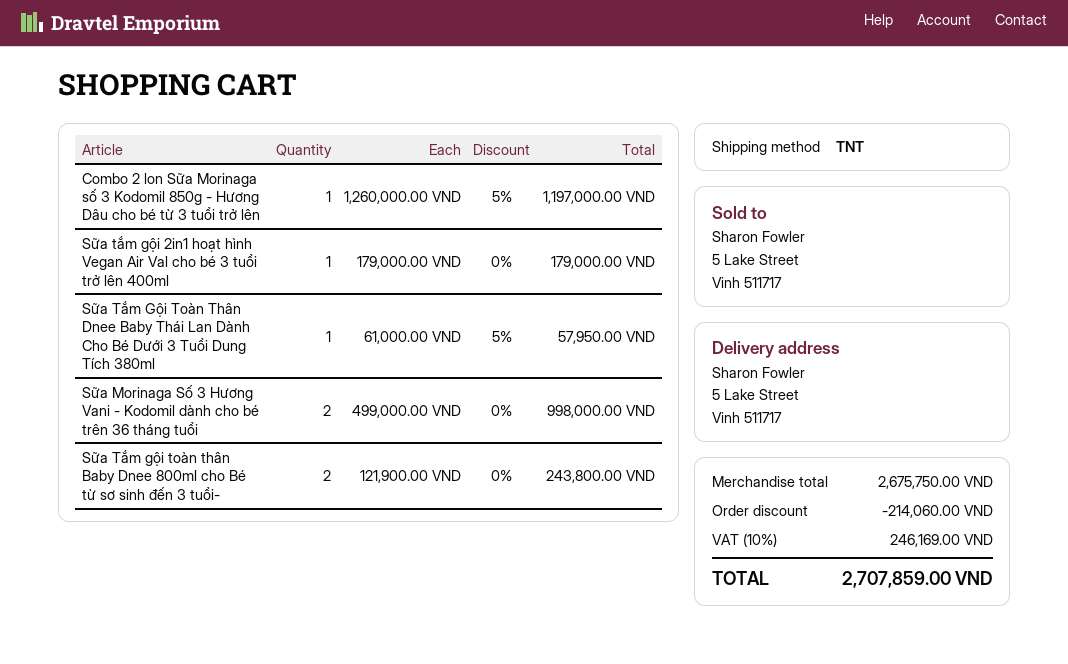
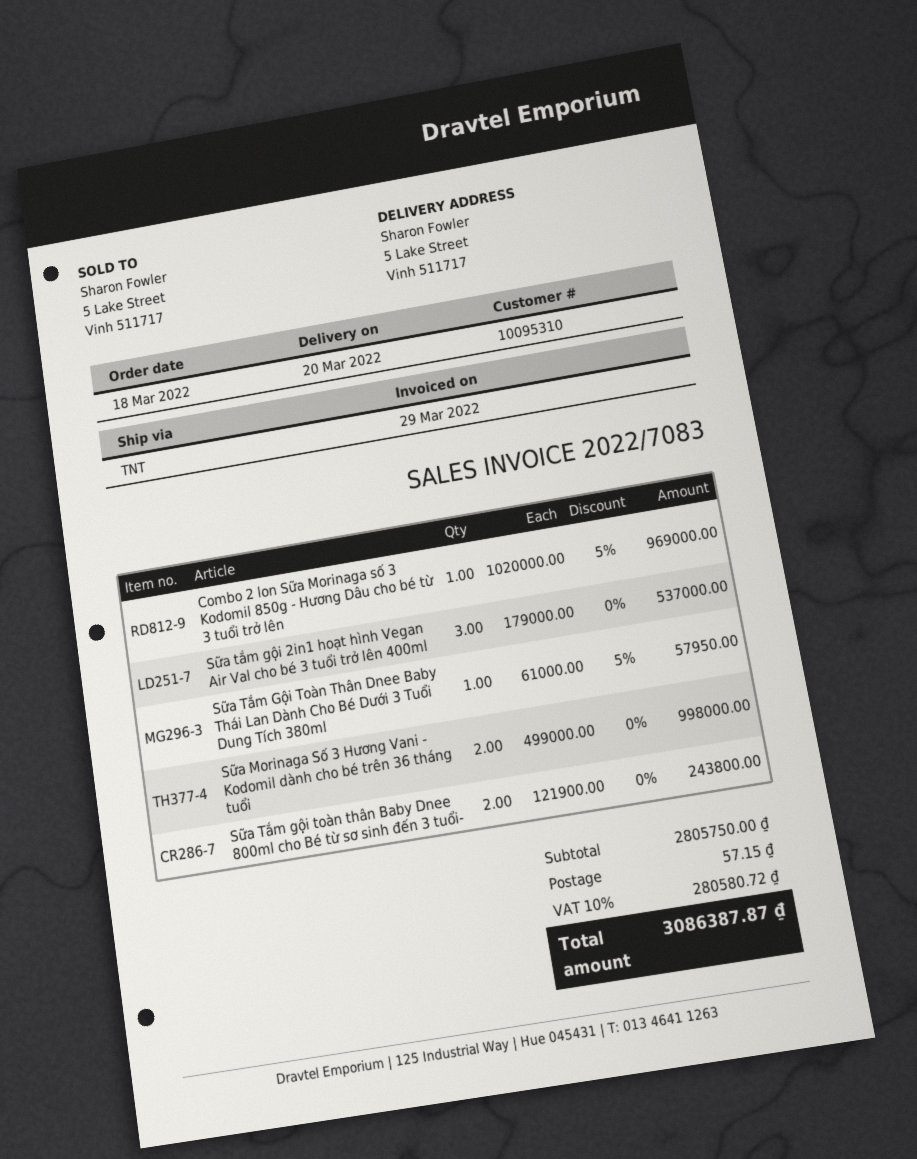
Combo 2 lon Sữa Morinaga số 3 Kodomil 850g - Hương Dâu cho bé từ 3 tuổi trở lên: 1 x 1260000.00 - 5% = 1197000.00 -> 1 x 1020000.00 - 5% = 969000.00
Sữa tắm gội 2in1 hoạt hình Vegan Air Val cho bé 3 tuổi trở lên 400ml: 1 x 179000.00 = 179000.00 -> 3 x 179000.00 = 537000.00
subtotal: 2675750.00 -> 2805750.00
discount: 214060.00 -> none
shipping: none -> 57.15
tax: 10% = 246169.00 -> 10% = 280580.72
total: 2707859.00 -> 3086387.87

